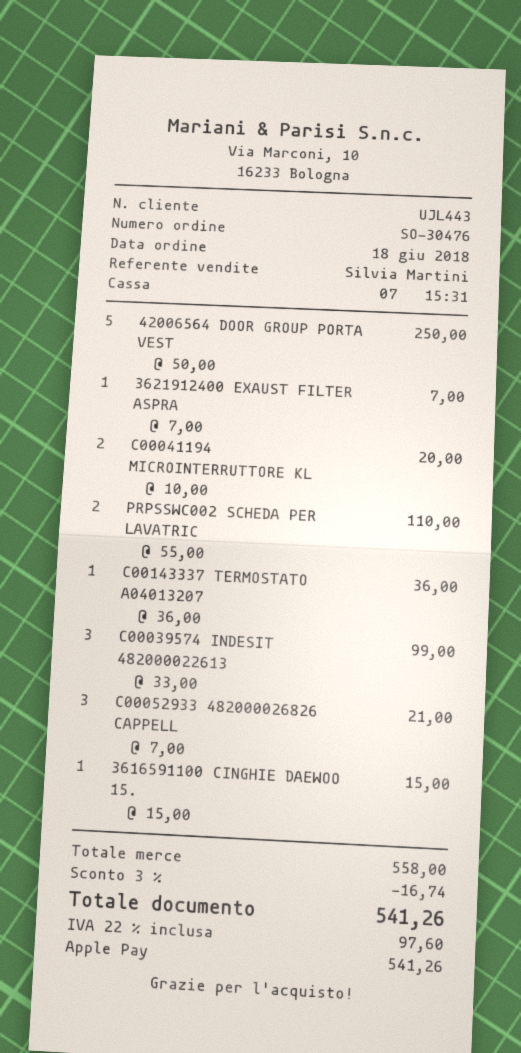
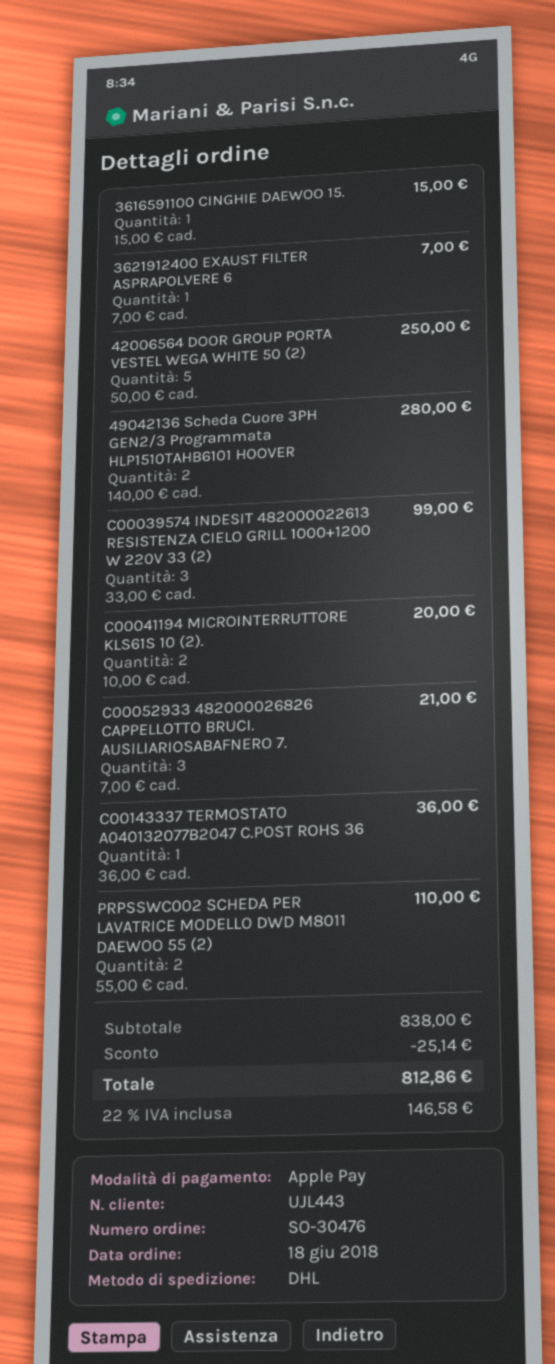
49042136 Scheda Cuore 3PH GEN2/3 Programmata HLP1510TAHB6101 HOOVER: none -> 2 x 140.00 = 280.00
subtotal: 558.00 -> 838.00
discount: 16.74 -> 25.14
tax: 22% = 97.60 -> 22% = 146.58
total: 541.26 -> 812.86

